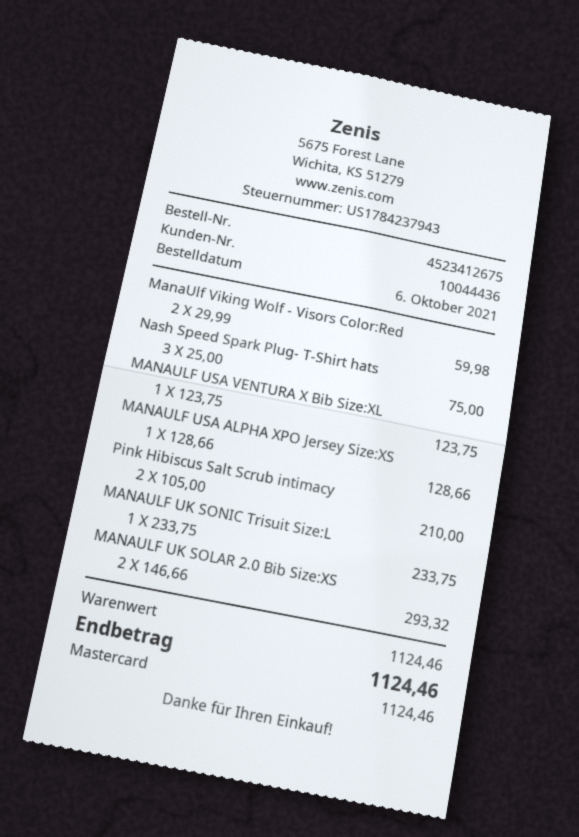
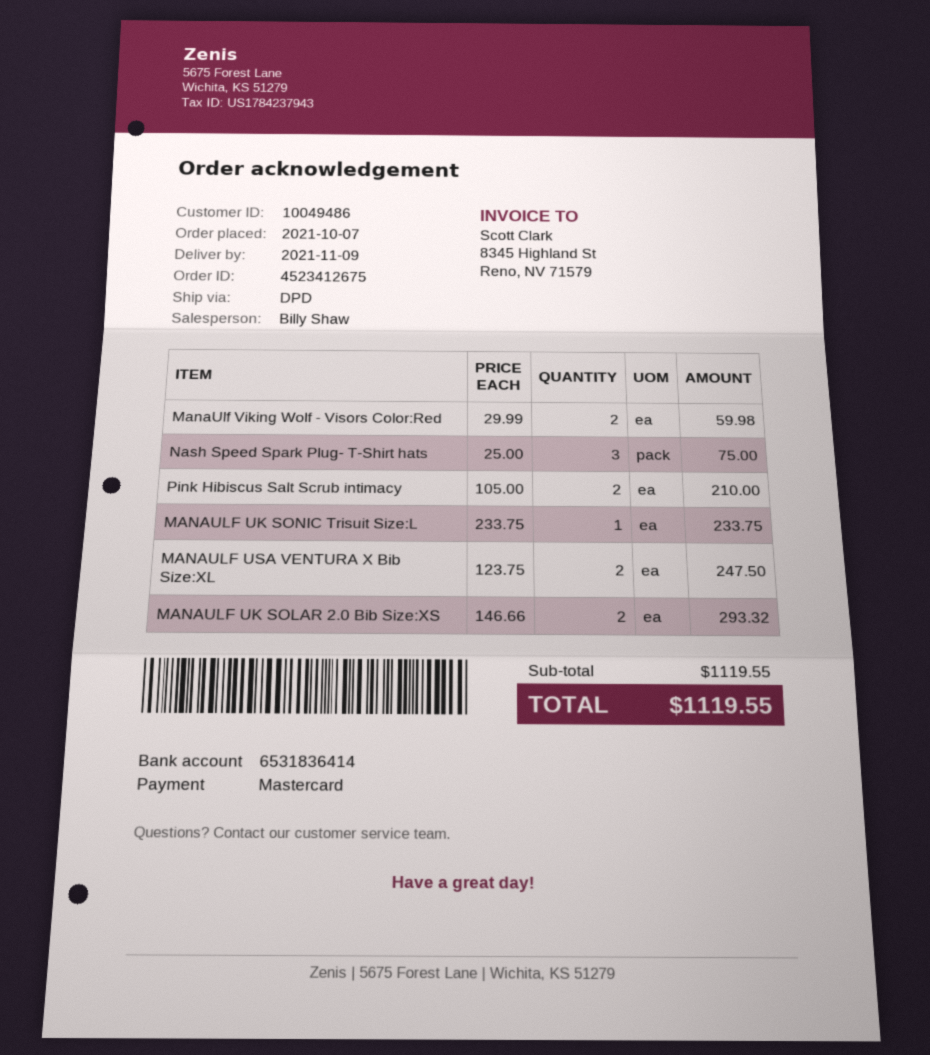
order date: 2021-10-06 -> 2021-10-07
customer number: 10044436 -> 10049486
MANAULF USA VENTURA X Bib Size:XL: 1 x 123.75 = 123.75 -> 2 x 123.75 = 247.50
MANAULF USA ALPHA XPO Jersey Size:XS: 1 x 128.66 = 128.66 -> none
subtotal: 1124.46 -> 1119.55
total: 1124.46 -> 1119.55

